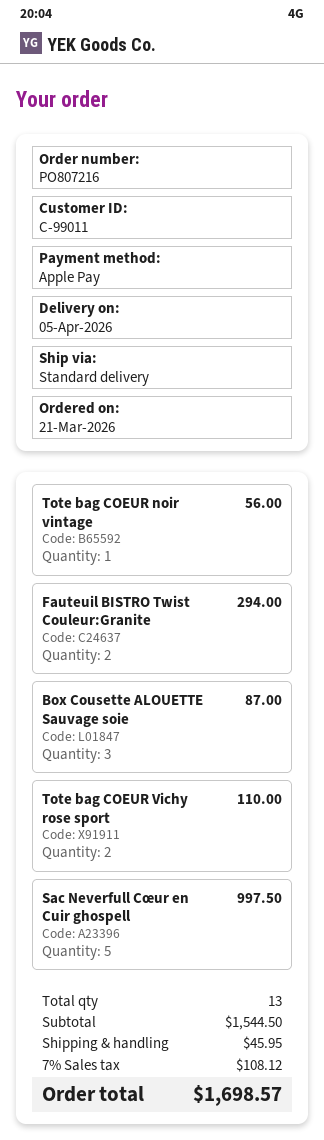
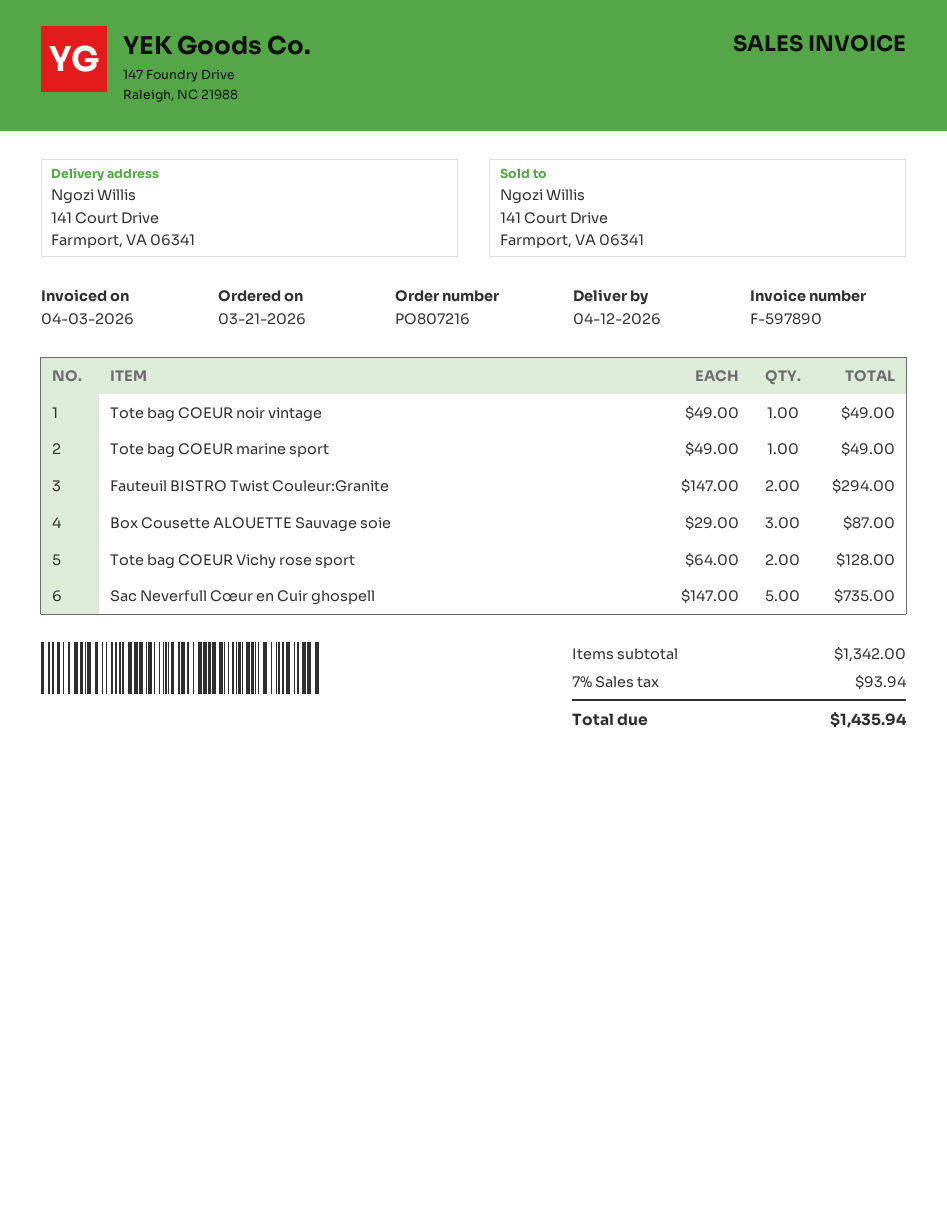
delivery date: 2026-04-05 -> 2026-04-12
Tote bag COEUR noir vintage: 1 for 56.00 -> 1 for 49.00
Tote bag COEUR Vichy rose sport: 2 for 110.00 -> 2 for 128.00
Sac Neverfull Cœur en Cuir ghospell: 5 for 997.50 -> 5 for 735.00
Tote bag COEUR marine sport: none -> 1 for 49.00
subtotal: 1544.50 -> 1342.00
shipping: 45.95 -> none
tax: 7% = 108.12 -> 7% = 93.94
total: 1698.57 -> 1435.94

